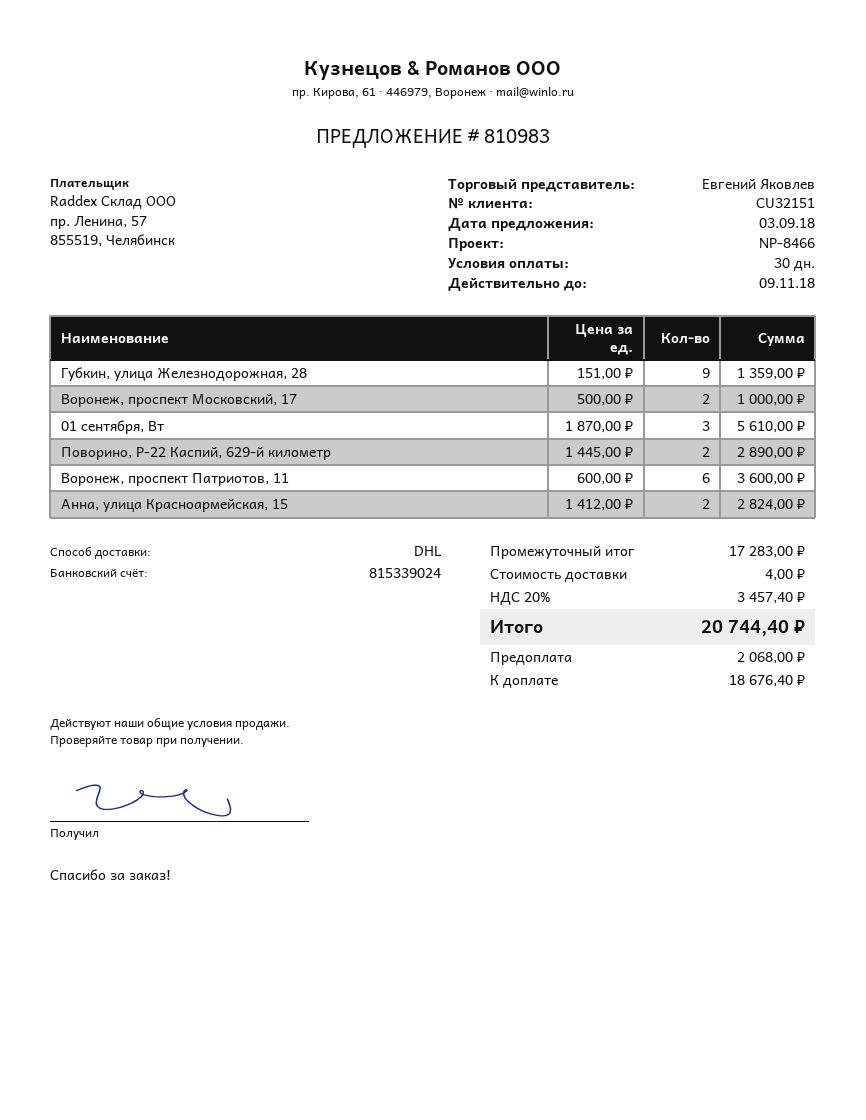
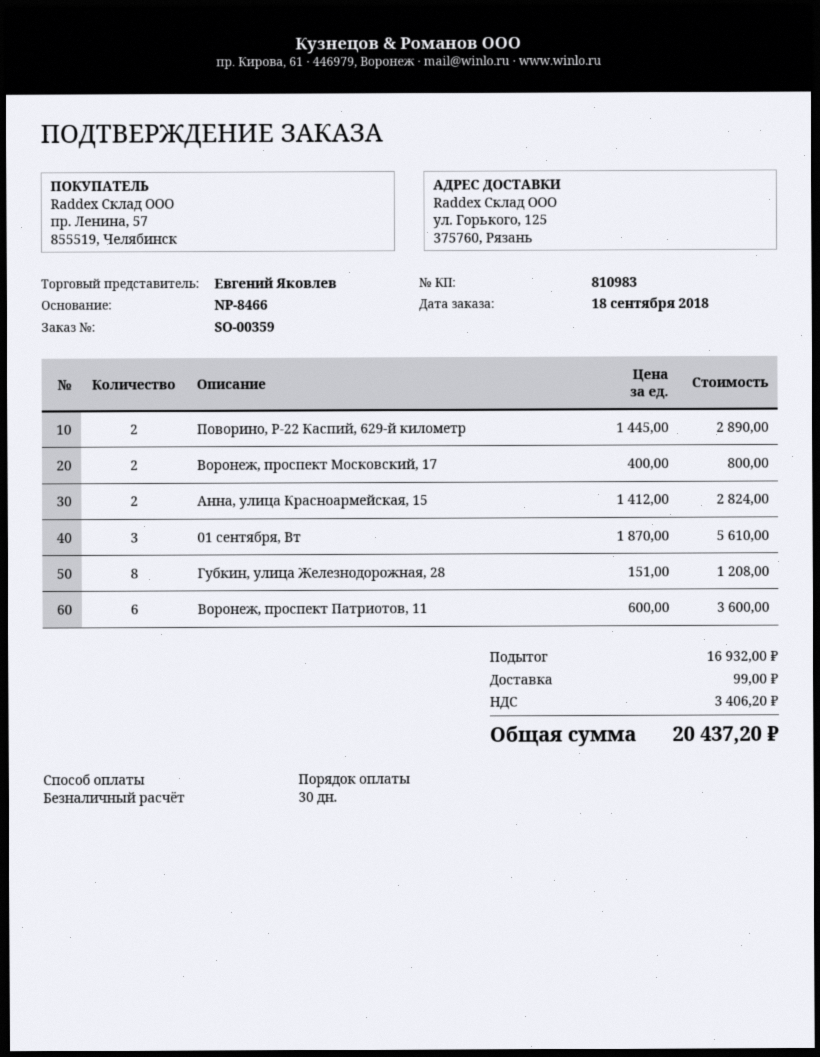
Губкин, улица Железнодорожная, 28: 9 x 151.00 = 1359.00 -> 8 x 151.00 = 1208.00
Воронеж, проспект Московский, 17: 2 x 500.00 = 1000.00 -> 2 x 400.00 = 800.00
subtotal: 17283.00 -> 16932.00
shipping: 4.00 -> 99.00
tax: 3457.40 -> 3406.20
total: 20744.40 -> 20437.20

